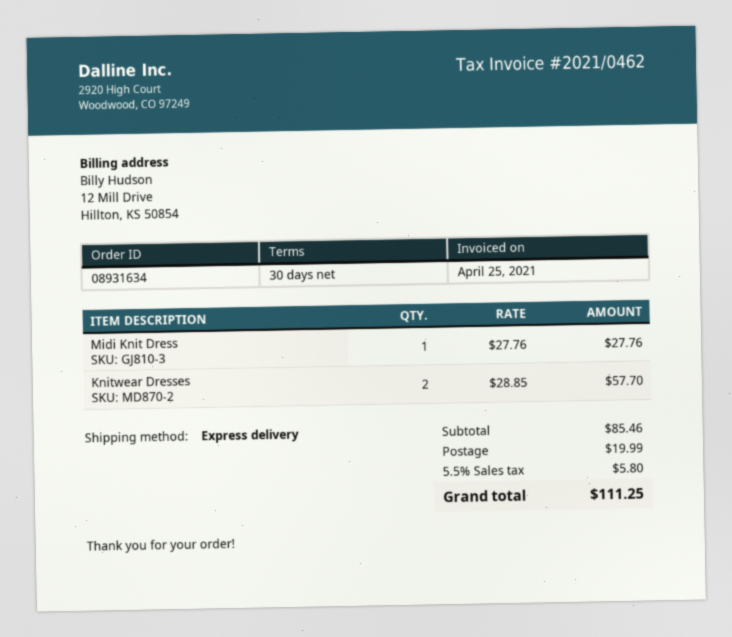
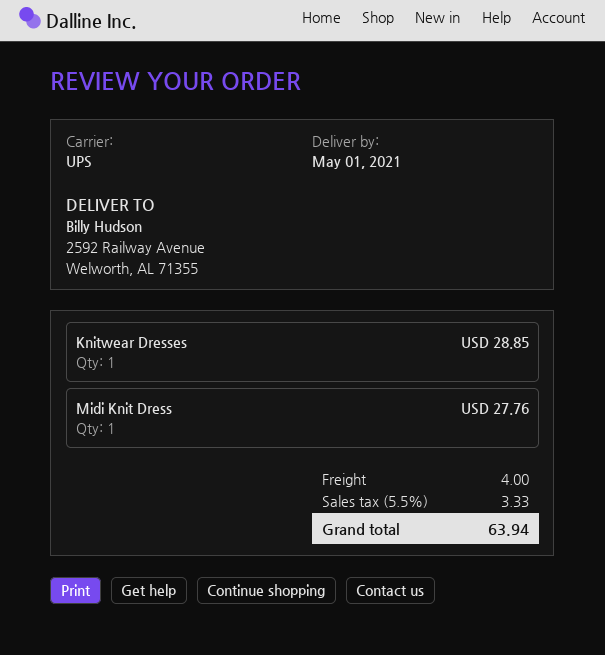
shipping method: express -> UPS
Knitwear Dresses: 2 for 57.70 -> 1 for 28.85
shipping: 19.99 -> 4.00
tax: 5.5% = 5.80 -> 5.5% = 3.33
total: 111.25 -> 63.94

